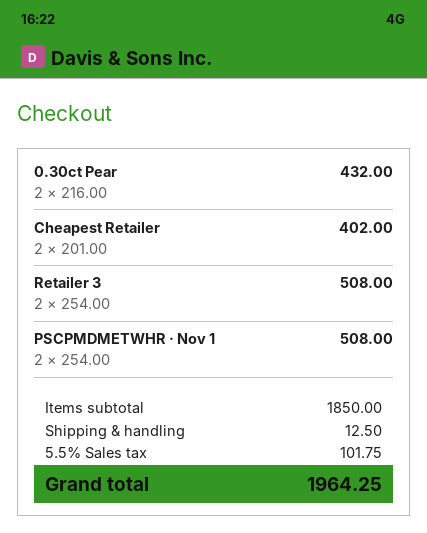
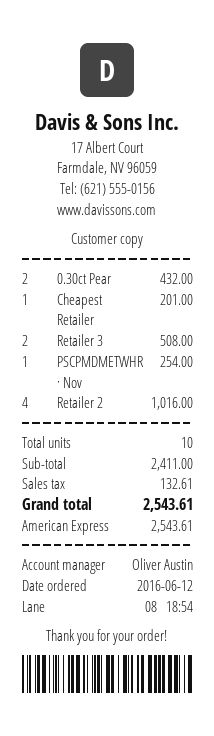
Cheapest Retailer: 2 for 402.00 -> 1 for 201.00
PSCPMDMETWHR · Nov 1: 2 for 508.00 -> 1 for 254.00
Retailer 2: none -> 4 for 1016.00
subtotal: 1850.00 -> 2411.00
shipping: 12.50 -> none
tax: 101.75 -> 132.61
total: 1964.25 -> 2543.61

